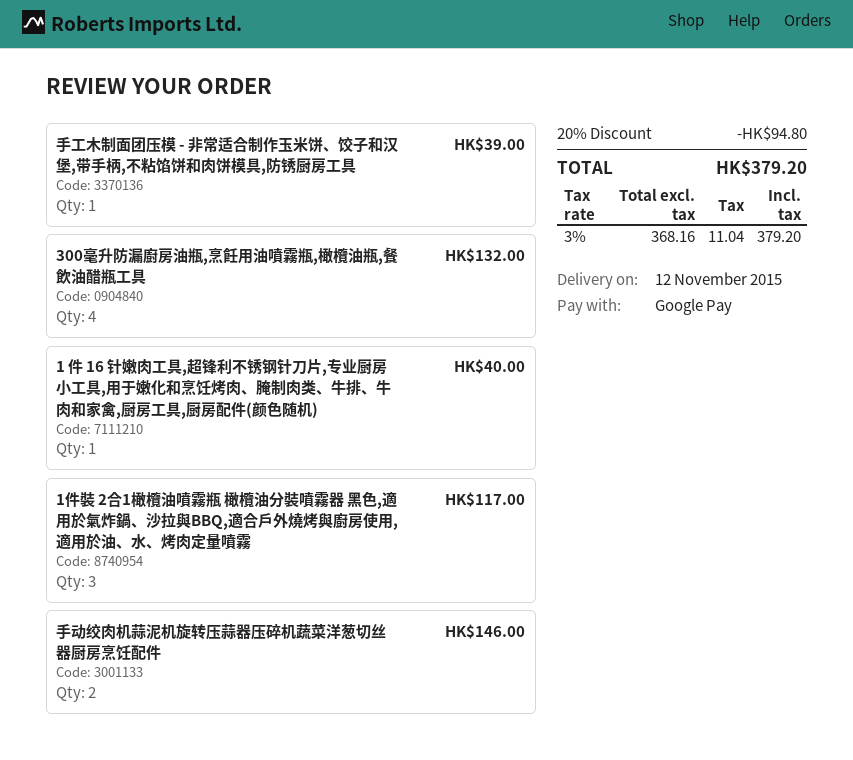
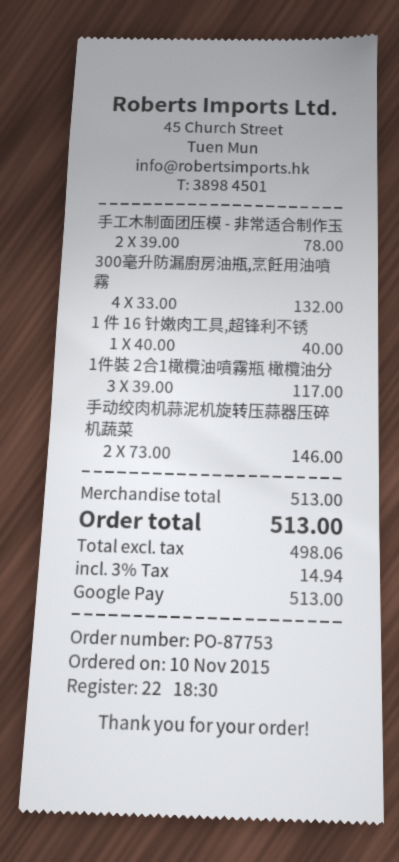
手工木制面团压模 - 非常适合制作玉米饼、饺子和汉堡,带手柄,不粘馅饼和肉饼模具,防锈厨房工具: 1 for 39.00 -> 2 for 78.00
discount: 20% = 94.80 -> none
net: 368.16 -> 498.06
tax: 3% = 11.04 -> 3% = 14.94
total: 379.20 -> 513.00

